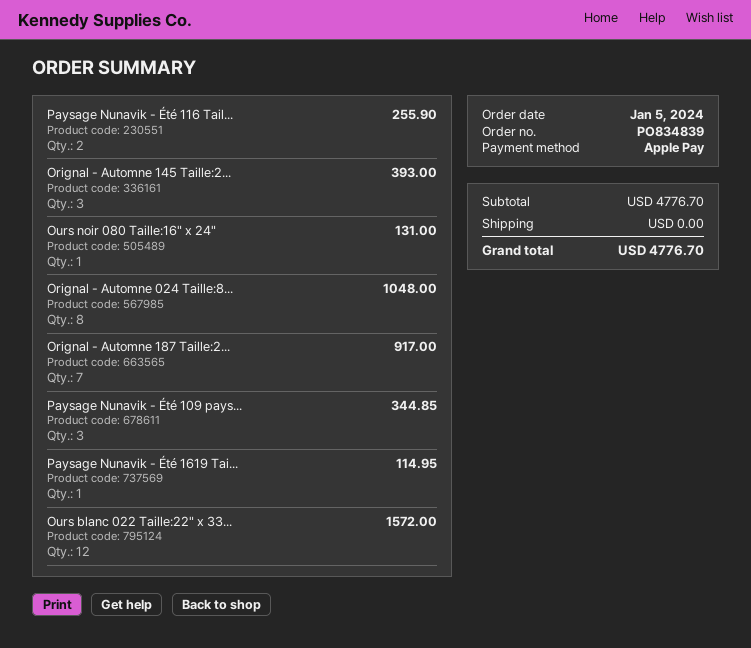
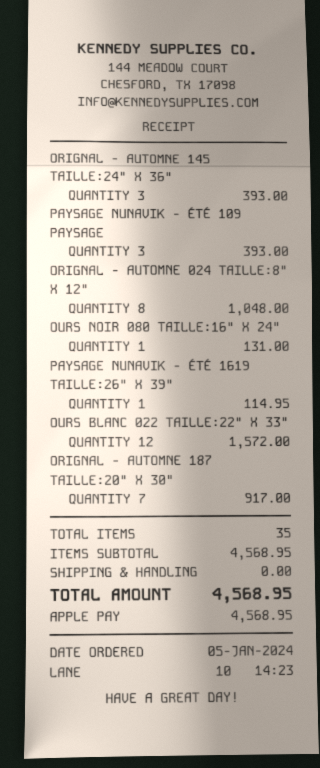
Paysage Nunavik - Été 116 Tail...: 2 for 255.90 -> none
Paysage Nunavik - Été 109 pays...: 3 for 344.85 -> 3 for 393.00
subtotal: 4776.70 -> 4568.95
total: 4776.70 -> 4568.95

